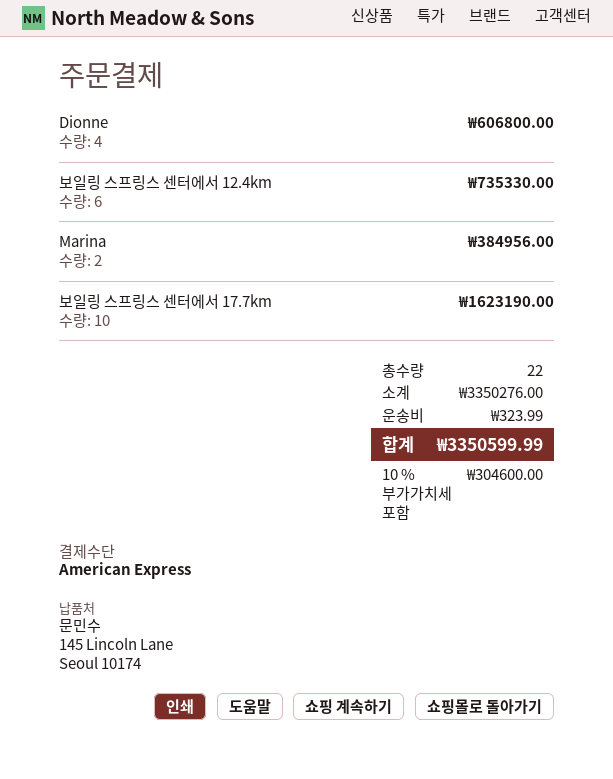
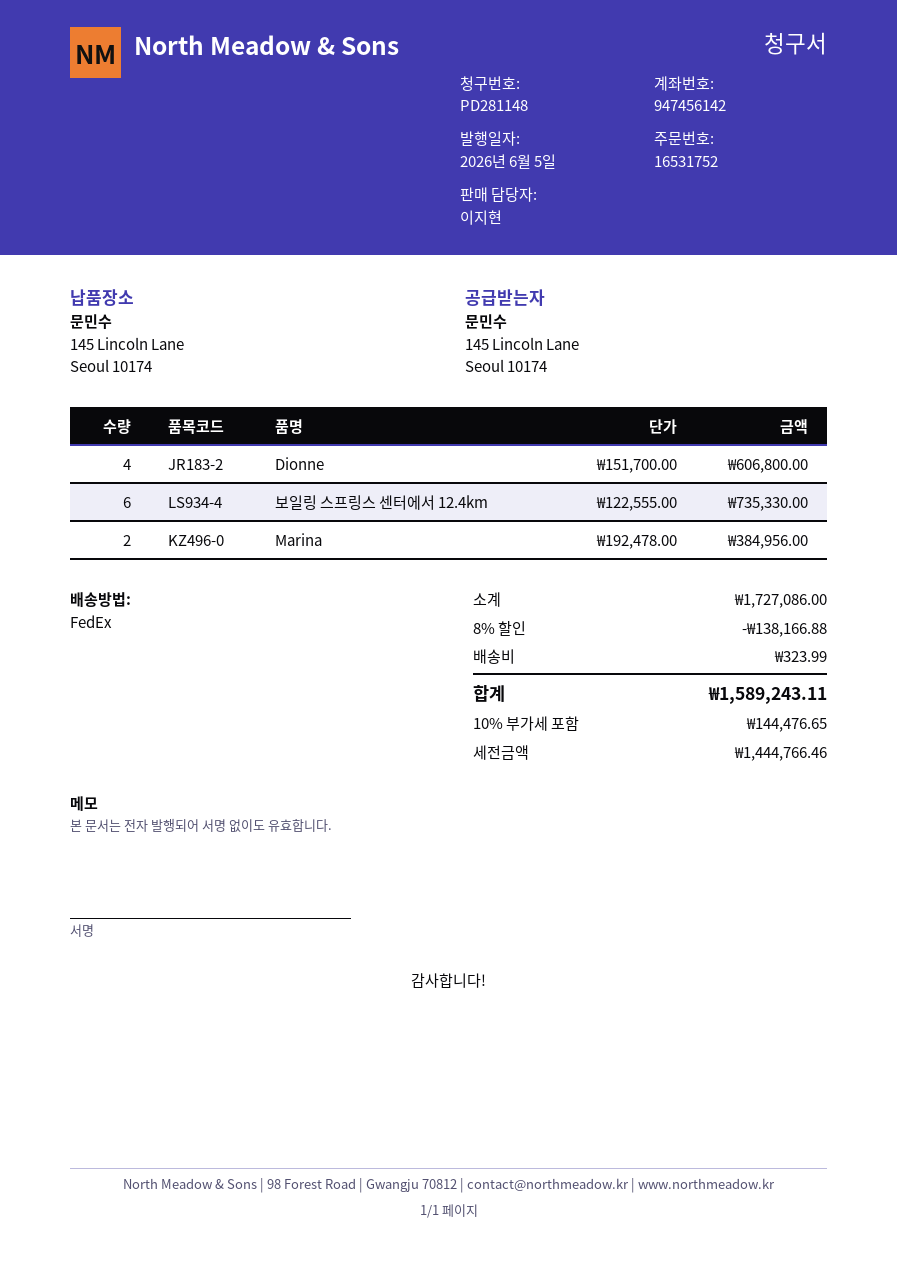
보일링 스프링스 센터에서 17.7km: 10 for 1623190.00 -> none
subtotal: 3350276.00 -> 1727086.00
discount: none -> 8% = 138166.88
tax: 10% = 304600.00 -> 10% = 144476.65
total: 3350599.99 -> 1589243.11

